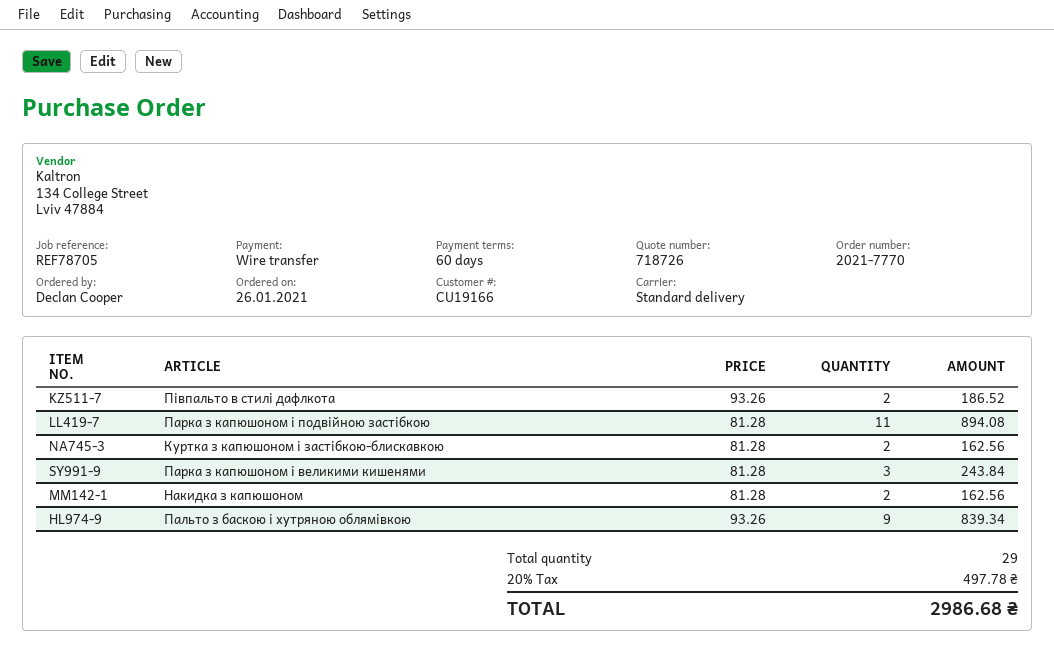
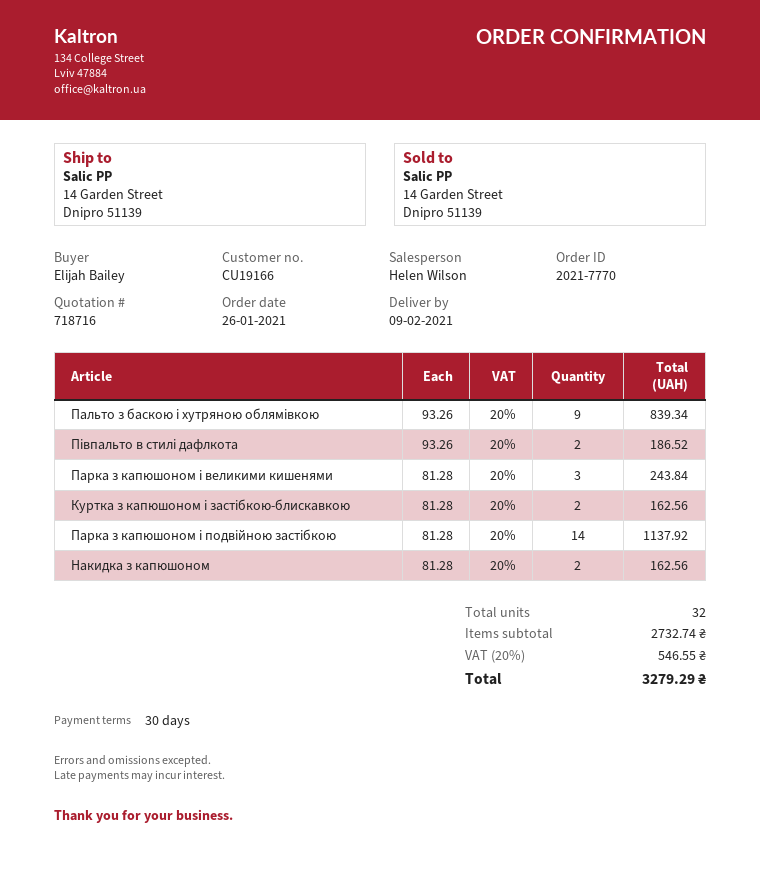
quote number: 718726 -> 718716
payment terms: 60 days -> 30 days
ordered by: Declan Cooper -> Elijah Bailey
Парка з капюшоном і подвійною застібкою: 11 x 81.28 = 894.08 -> 14 x 81.28 = 1137.92
total quantity: 29 -> 32
tax: 20% = 497.78 -> 20% = 546.55
total: 2986.68 -> 3279.29

